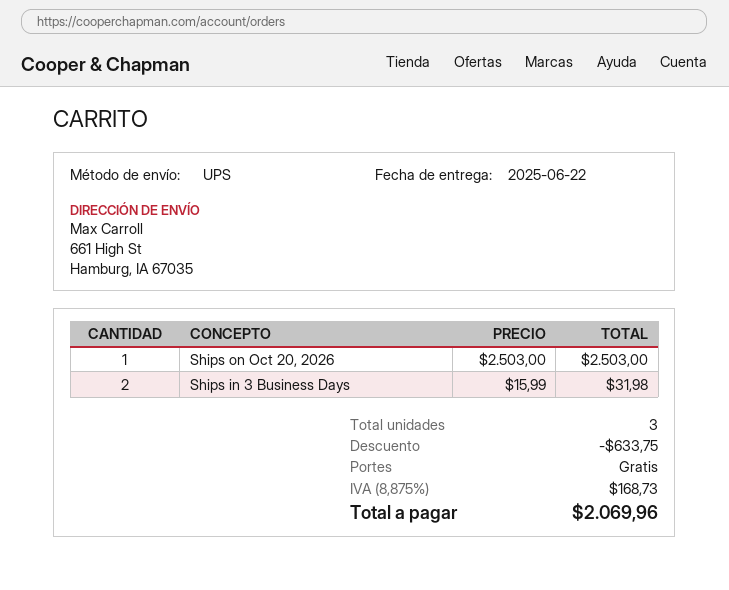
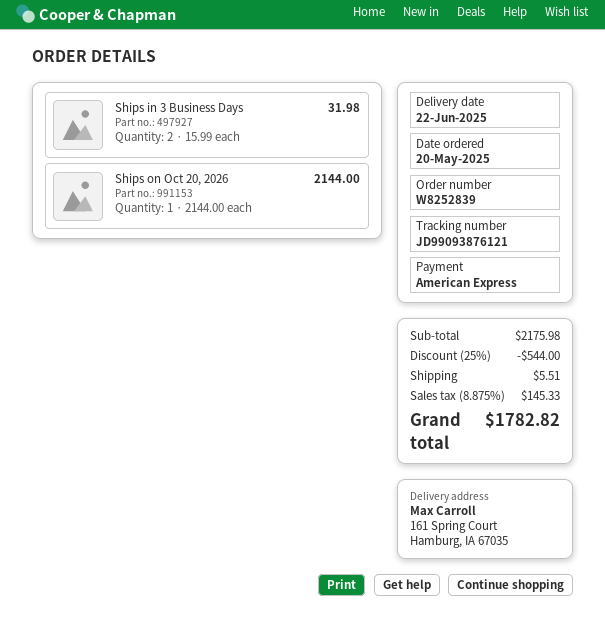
ship to: 661 High St, Hamburg, IA 67035 -> 161 Spring Court, Hamburg, IA 67035
Ships on Oct 20, 2026: 1 x 2503.00 = 2503.00 -> 1 x 2144.00 = 2144.00
discount: 633.75 -> 544.00
shipping: 0.00 -> 5.51
tax: 8.875% = 168.73 -> 8.875% = 145.33
total: 2069.96 -> 1782.82

